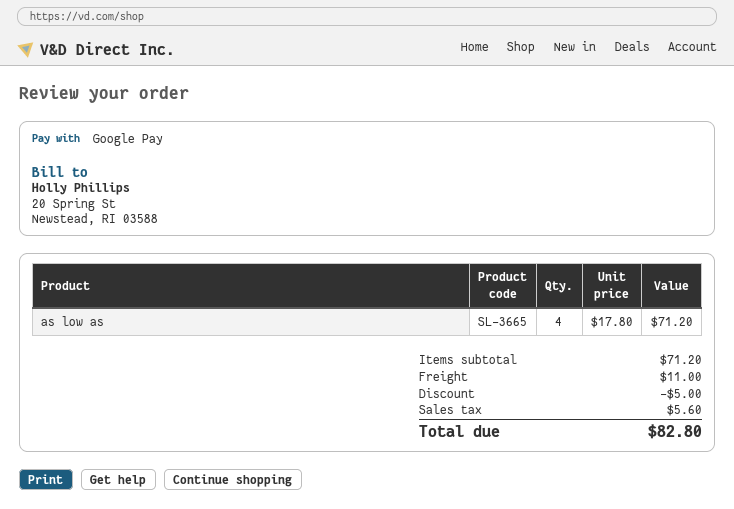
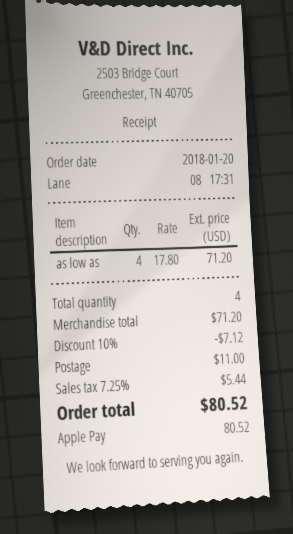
payment method: Google Pay -> Apple Pay
discount: 5.00 -> 7.12
tax: 5.60 -> 5.44
total: 82.80 -> 80.52

